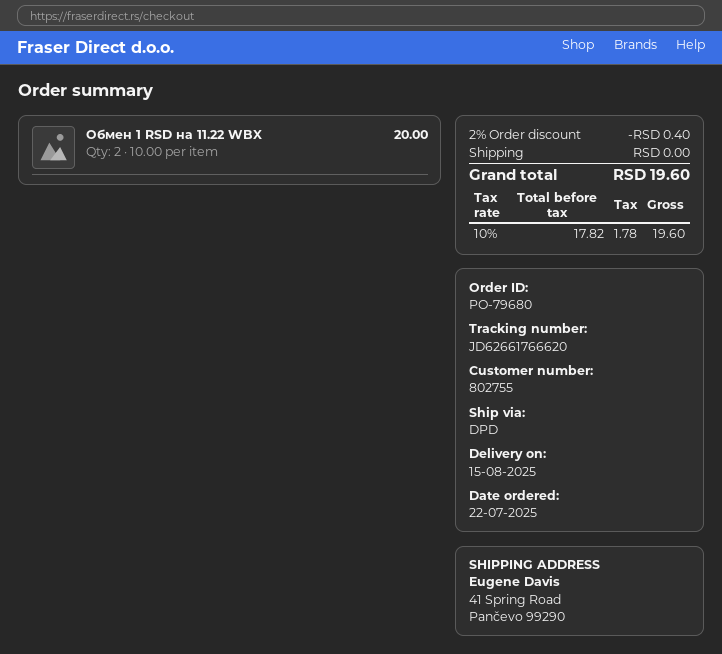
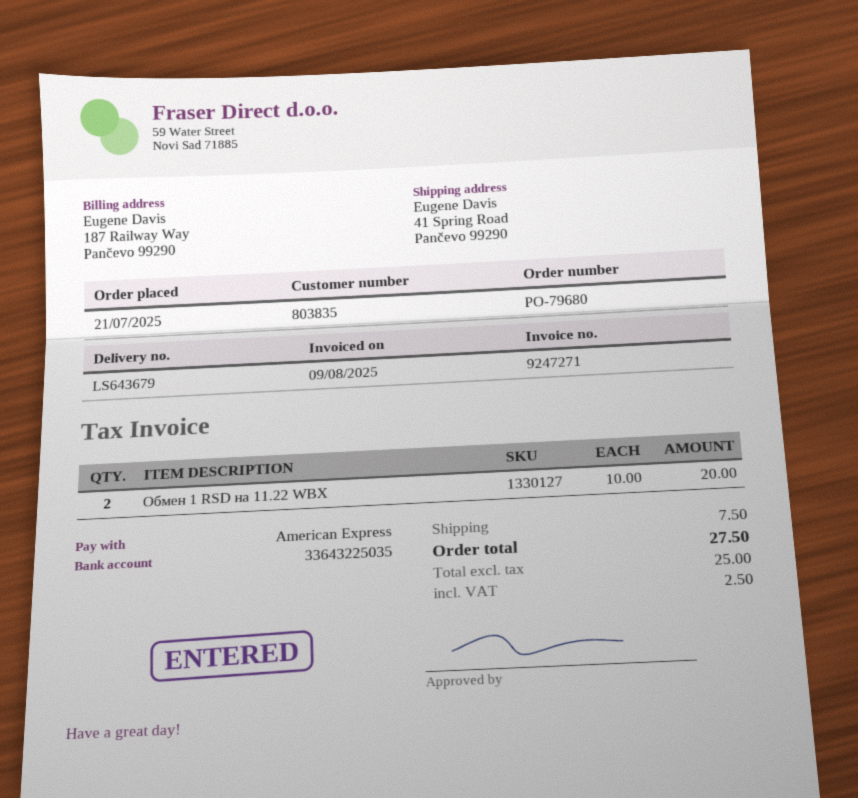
order date: 2025-07-22 -> 2025-07-21
customer number: 802755 -> 803835
discount: 2% = 0.40 -> none
shipping: 0.00 -> 7.50
net: 17.82 -> 25.00
tax: 1.78 -> 2.50
total: 19.60 -> 27.50

